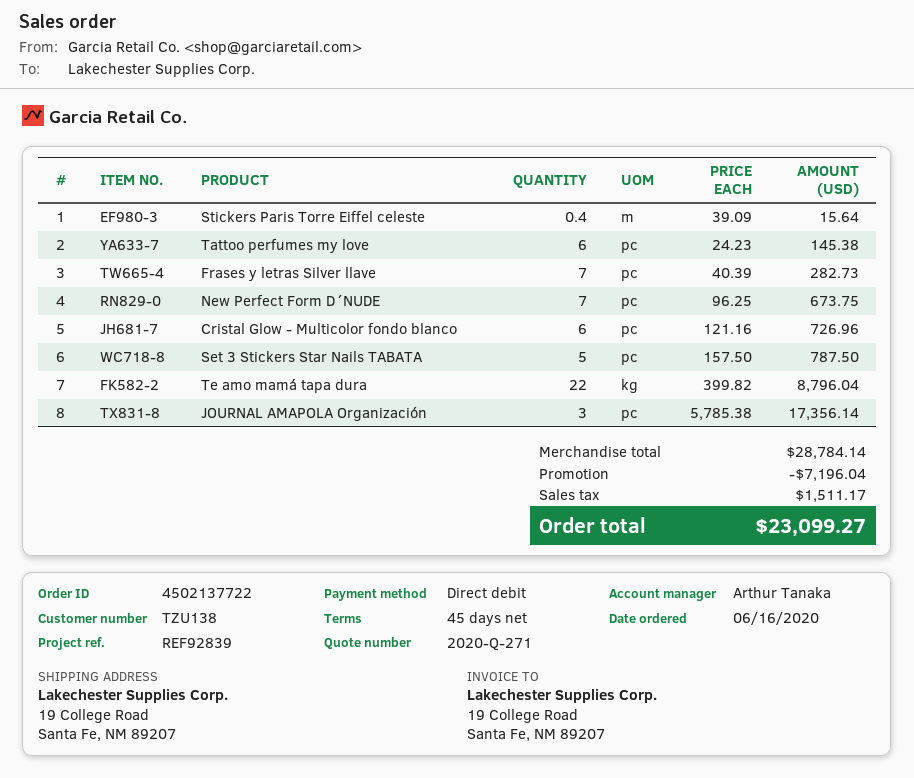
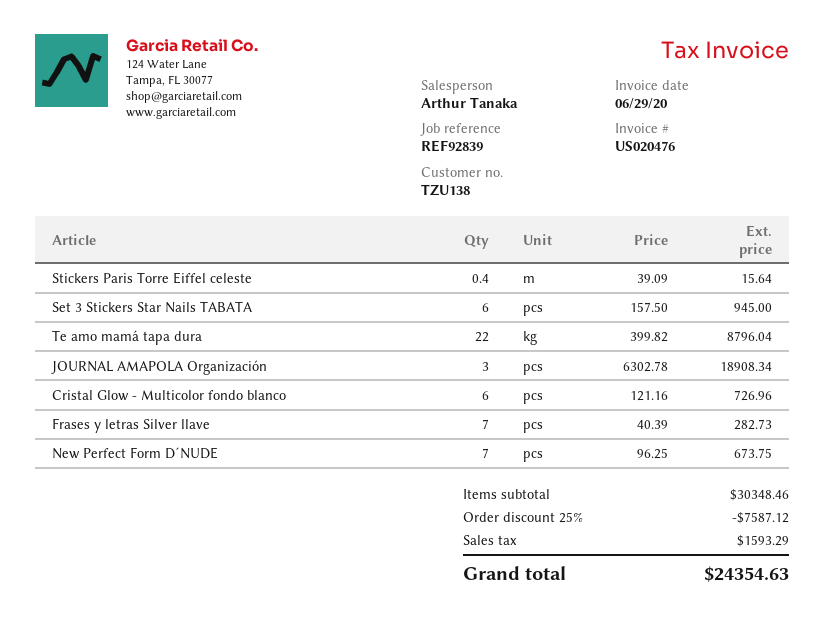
Tattoo perfumes my love: 6 x 24.23 = 145.38 -> none
Set 3 Stickers Star Nails TABATA: 5 x 157.50 = 787.50 -> 6 x 157.50 = 945.00
JOURNAL AMAPOLA Organización: 3 x 5785.38 = 17356.14 -> 3 x 6302.78 = 18908.34
subtotal: 28784.14 -> 30348.46
discount: 7196.04 -> 7587.12
tax: 1511.17 -> 1593.29
total: 23099.27 -> 24354.63

